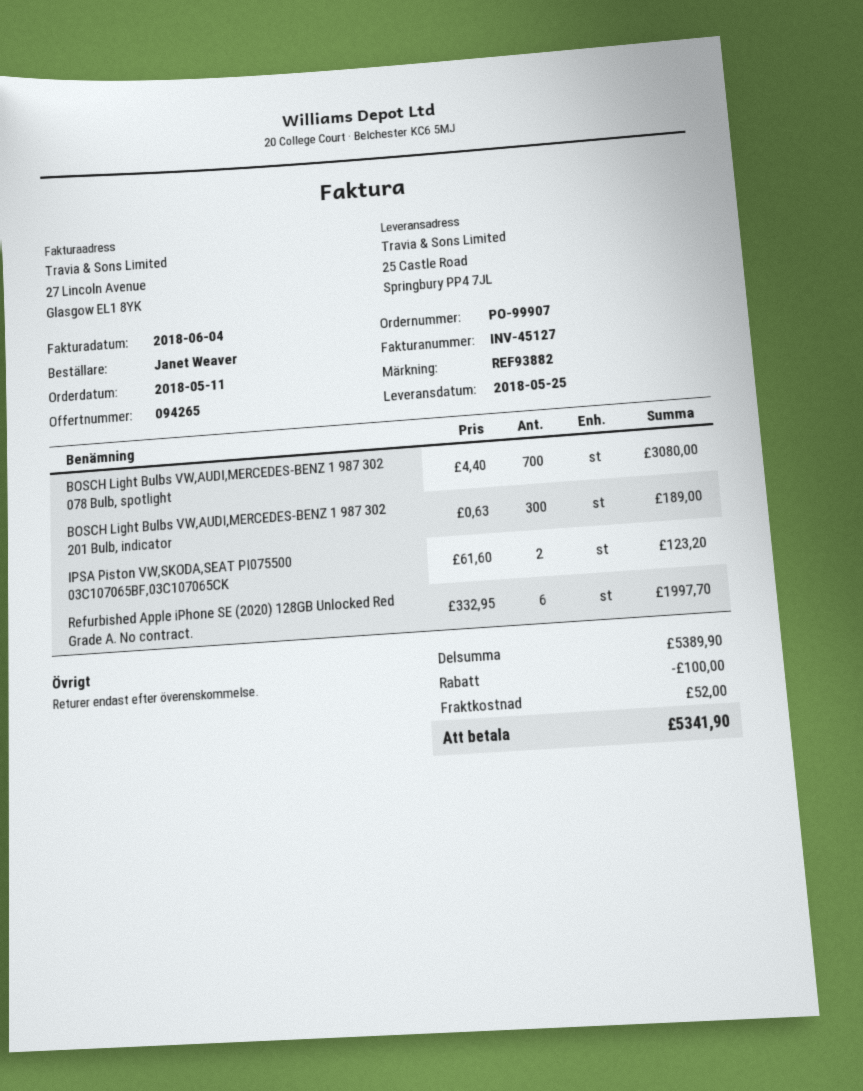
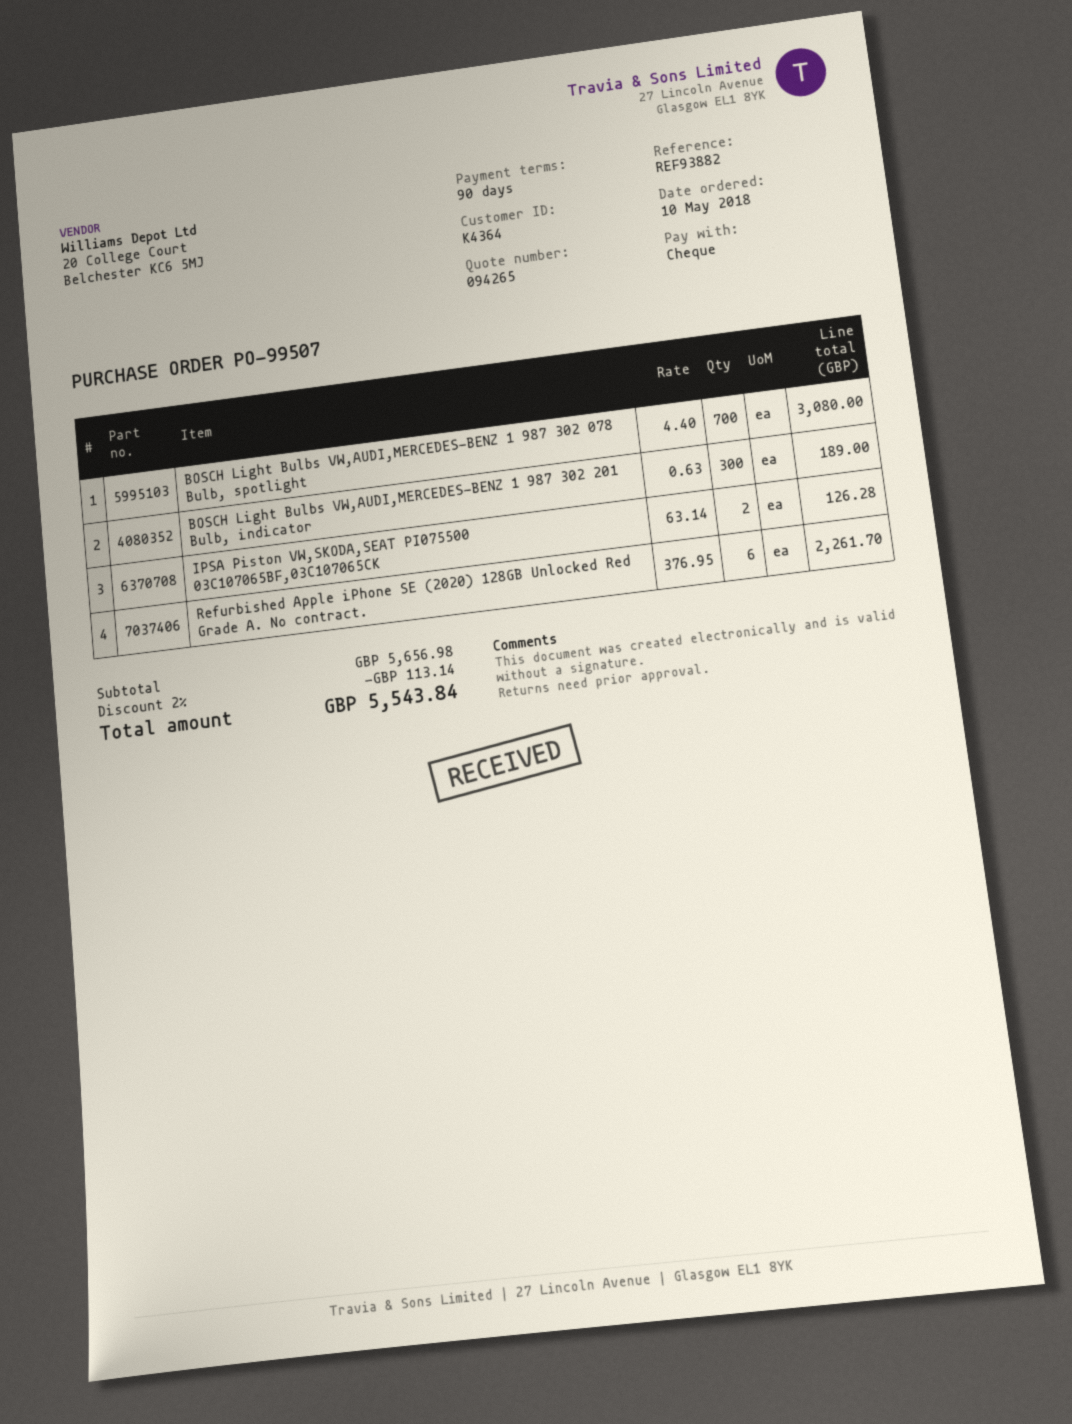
order number: PO-99907 -> PO-99507
order date: 2018-05-11 -> 2018-05-10
IPSA Piston VW,SKODA,SEAT PI075500 03C107065BF,03C107065CK: 2 x 61.60 = 123.20 -> 2 x 63.14 = 126.28
Refurbished Apple iPhone SE (2020) 128GB Unlocked Red Grade A. No contract.: 6 x 332.95 = 1997.70 -> 6 x 376.95 = 2261.70
subtotal: 5389.90 -> 5656.98
discount: 100.00 -> 113.14
shipping: 52.00 -> none
total: 5341.90 -> 5543.84

